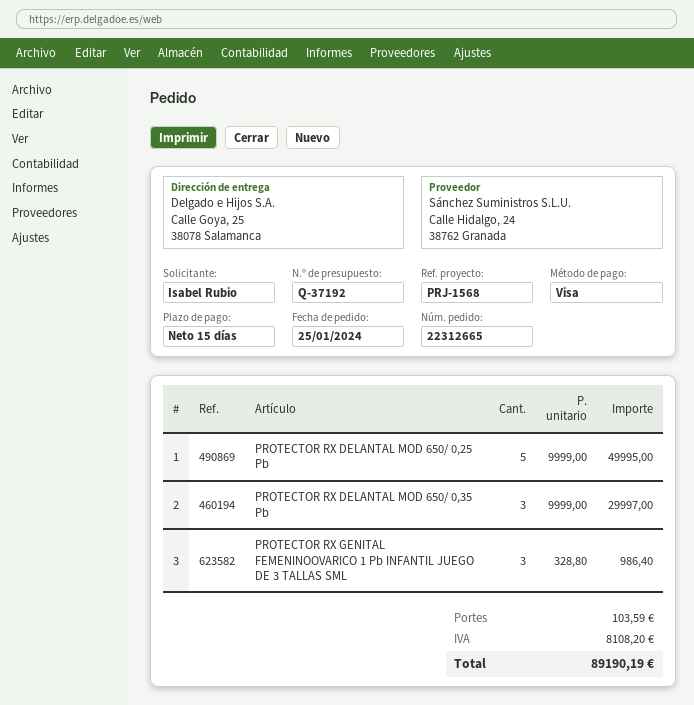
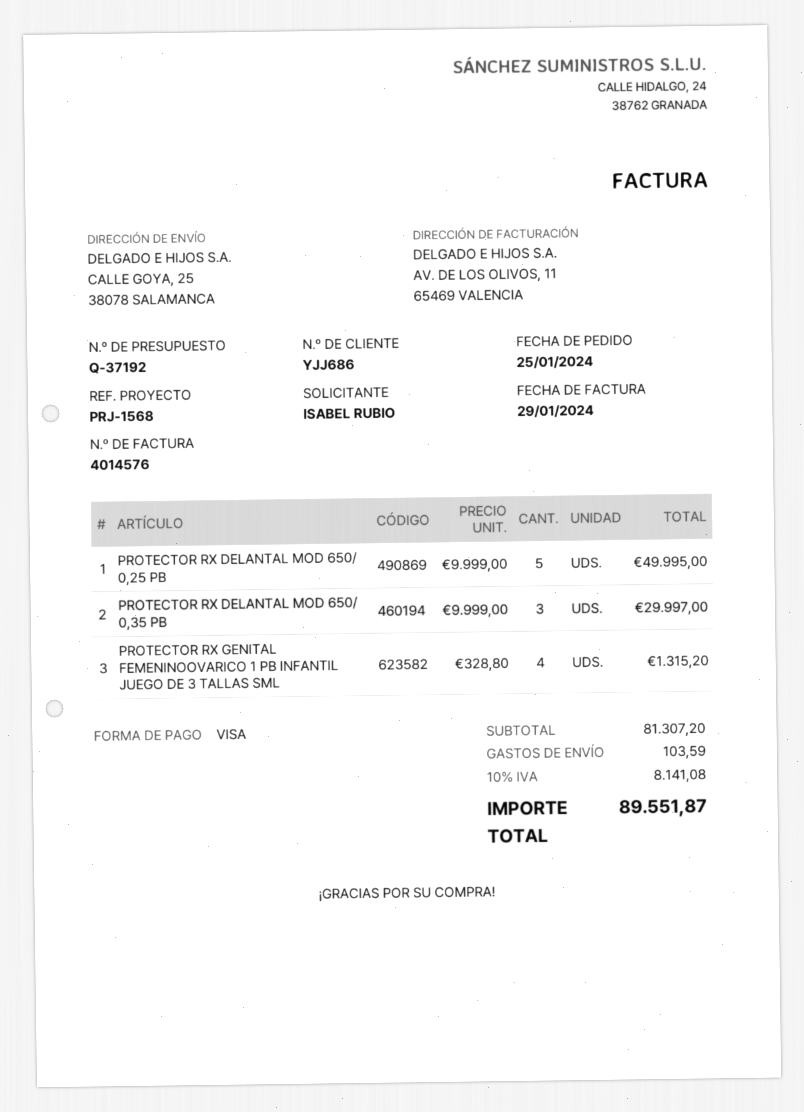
PROTECTOR RX GENITAL FEMENINOOVARICO 1 Pb INFANTIL JUEGO DE 3 TALLAS SML: 3 x 328.80 = 986.40 -> 4 x 328.80 = 1315.20
tax: 8108.20 -> 8141.08
total: 89190.19 -> 89551.87

